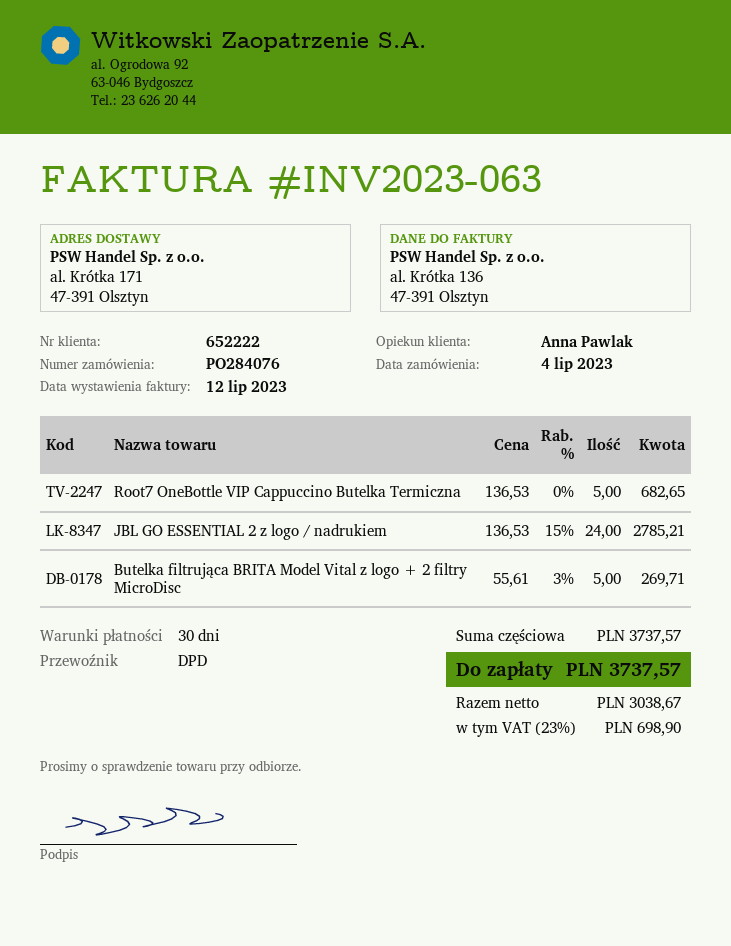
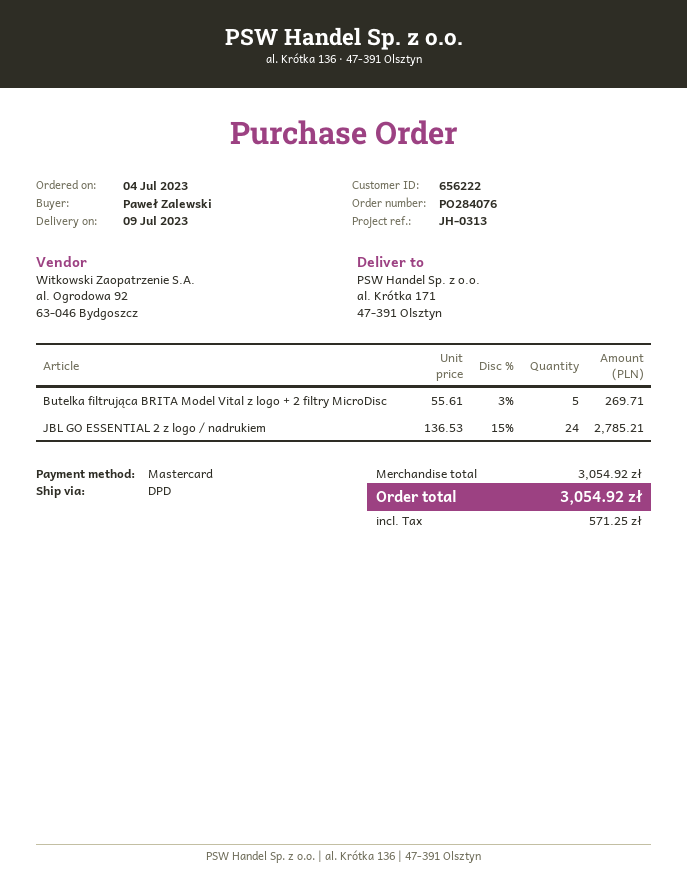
customer number: 652222 -> 656222
Root7 OneBottle VIP Cappuccino Butelka Termiczna: 5 x 136.53 = 682.65 -> none
subtotal: 3737.57 -> 3054.92
tax: 698.90 -> 571.25
total: 3737.57 -> 3054.92

